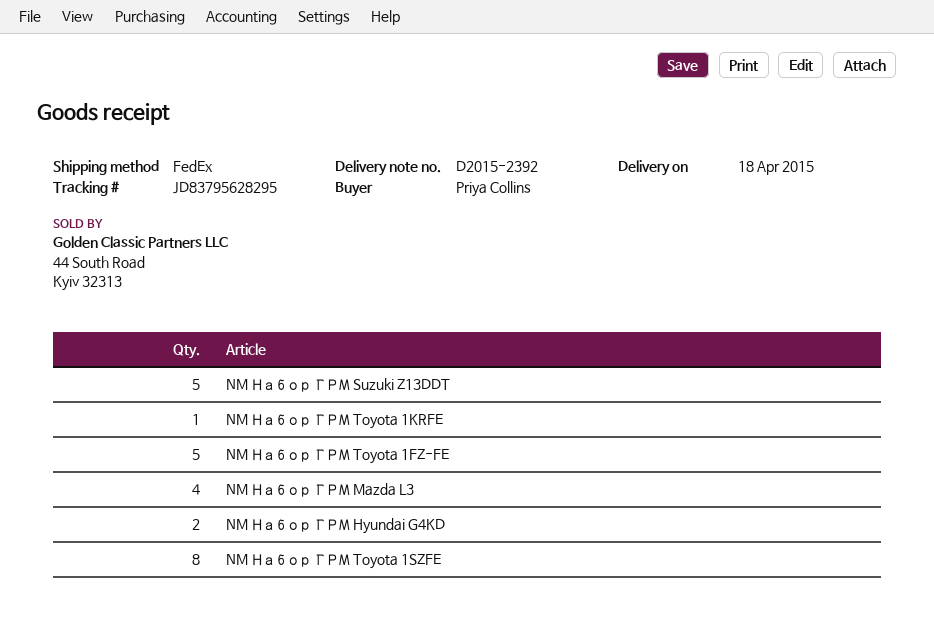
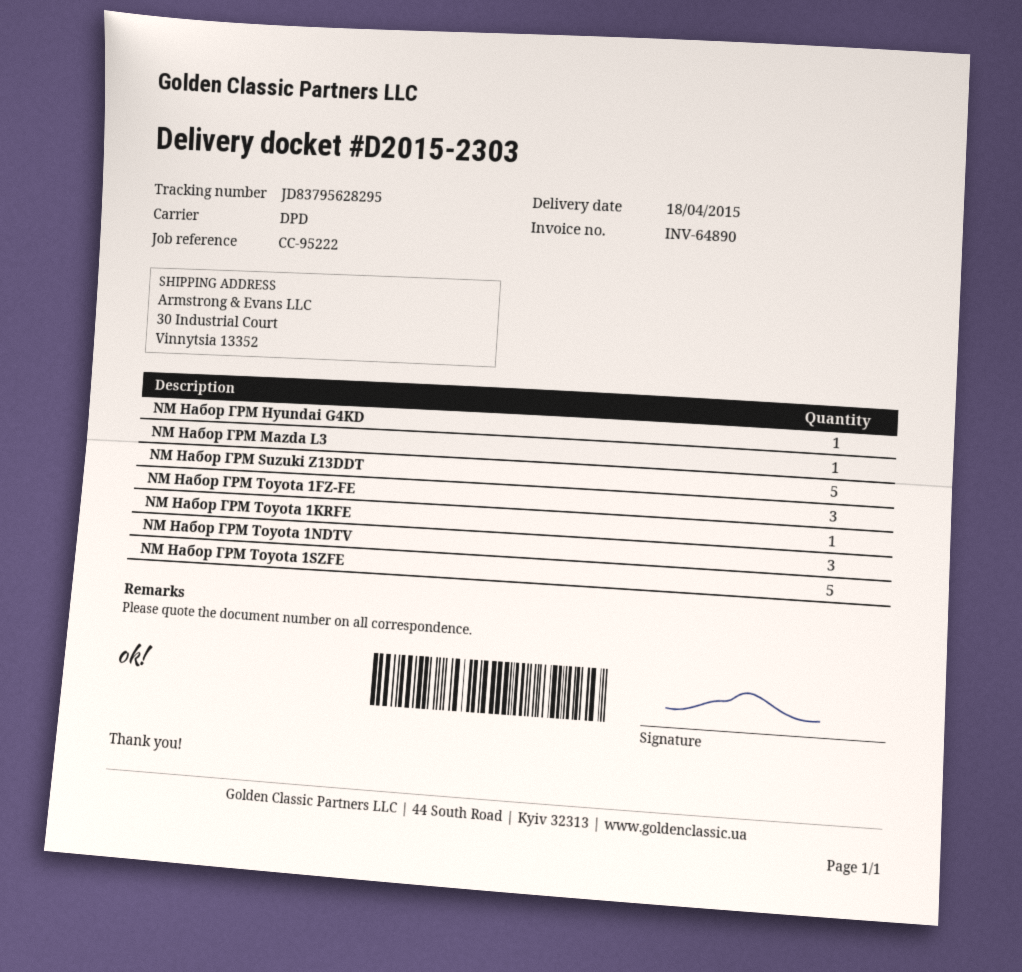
delivery note number: D2015-2392 -> D2015-2303
shipping method: FedEx -> DPD
NM Набор ГРМ Toyota 1FZ-FE: 5 -> 3
NM Набор ГРМ Mazda L3: 4 -> 1
NM Набор ГРМ Hyundai G4KD: 2 -> 1
NM Набор ГРМ Toyota 1SZFE: 8 -> 5
NM Набор ГРМ Toyota 1NDTV: none -> 3

